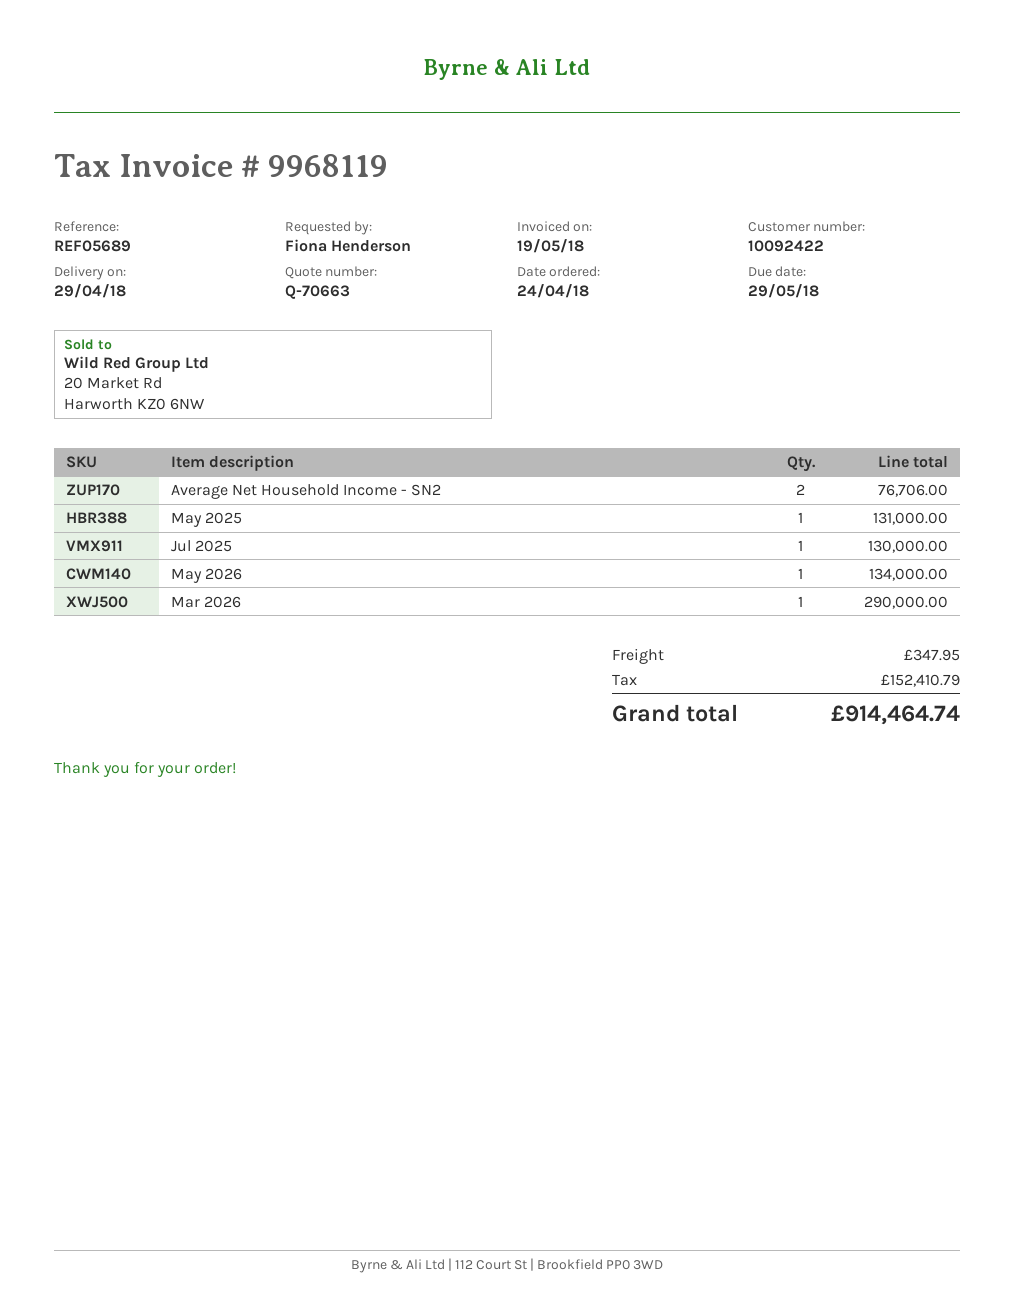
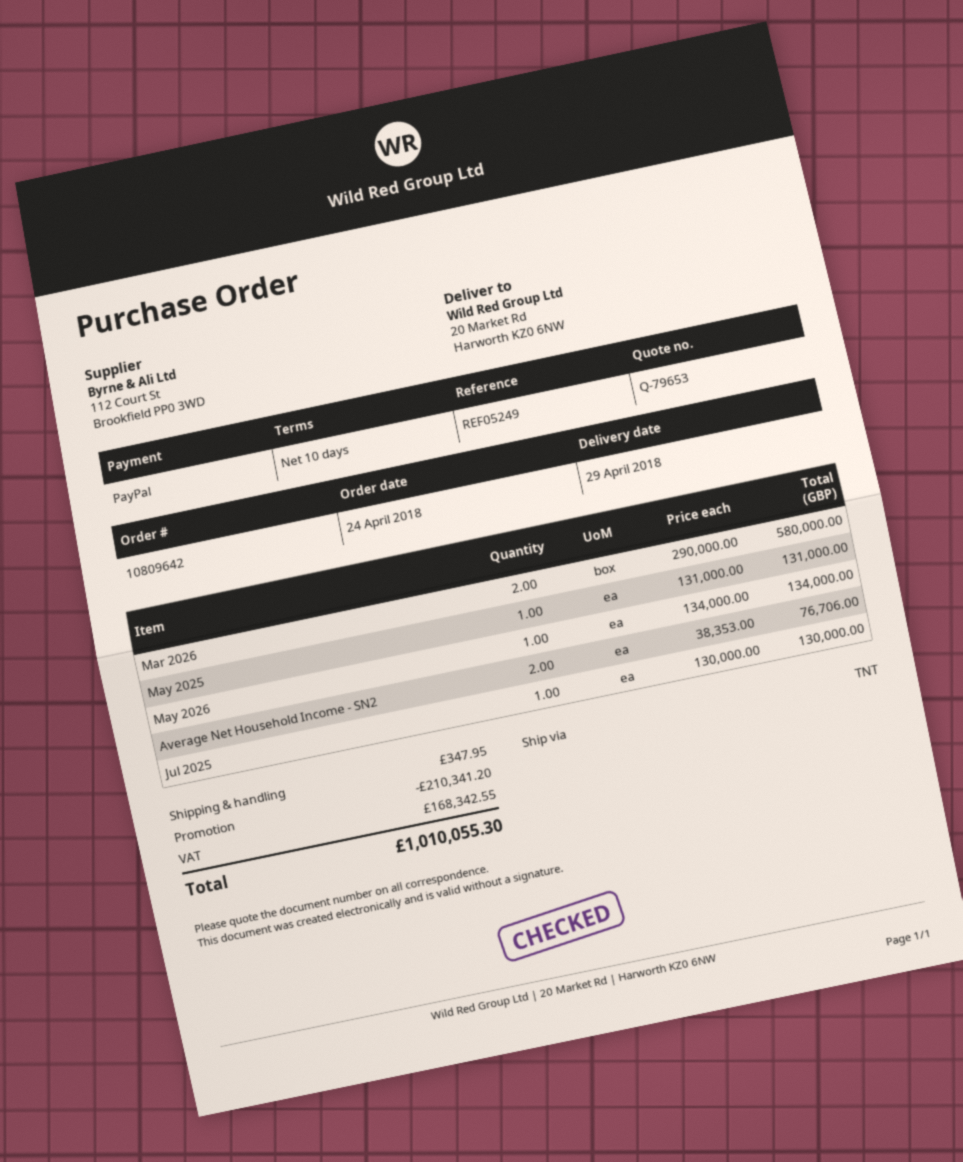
quote number: Q-70663 -> Q-79653
reference: REF05689 -> REF05249
Mar 2026: 1 for 290000.00 -> 2 for 580000.00
discount: none -> 210341.20
tax: 152410.79 -> 168342.55
total: 914464.74 -> 1010055.30

